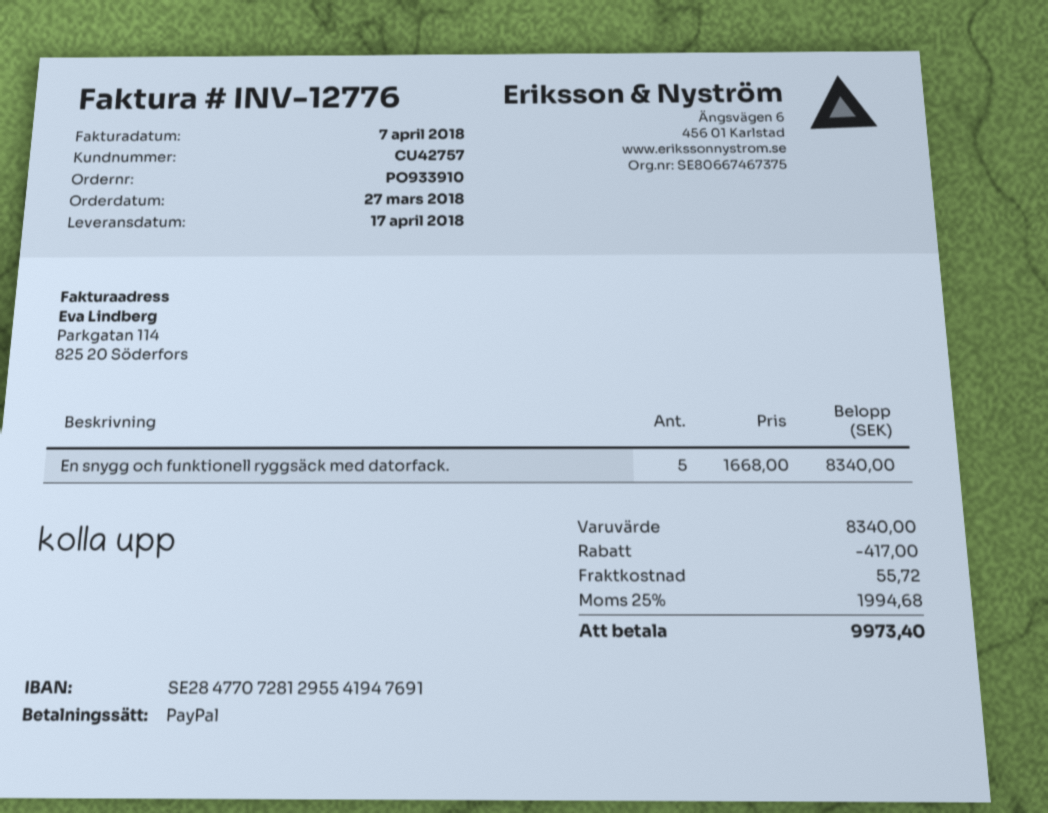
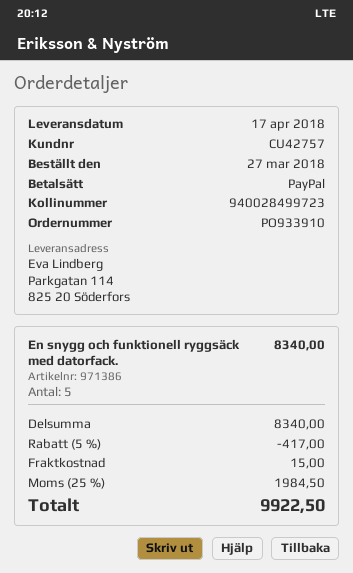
shipping: 55.72 -> 15.00
tax: 25% = 1994.68 -> 25% = 1984.50
total: 9973.40 -> 9922.50

